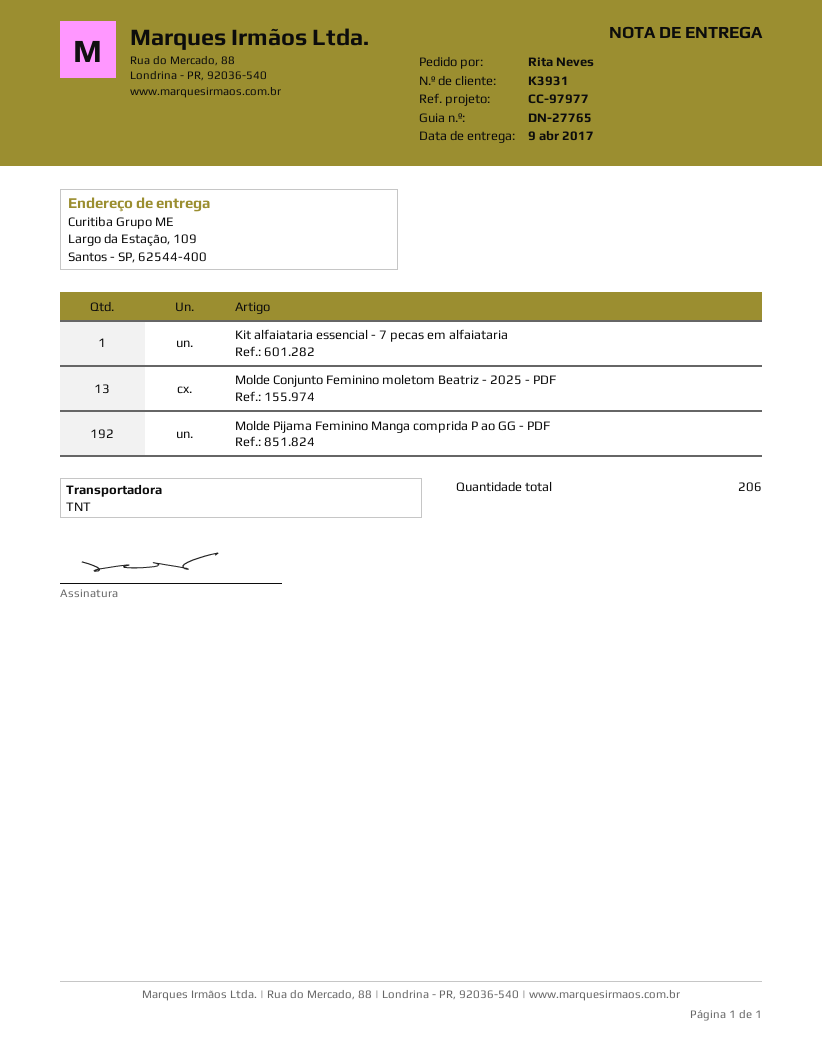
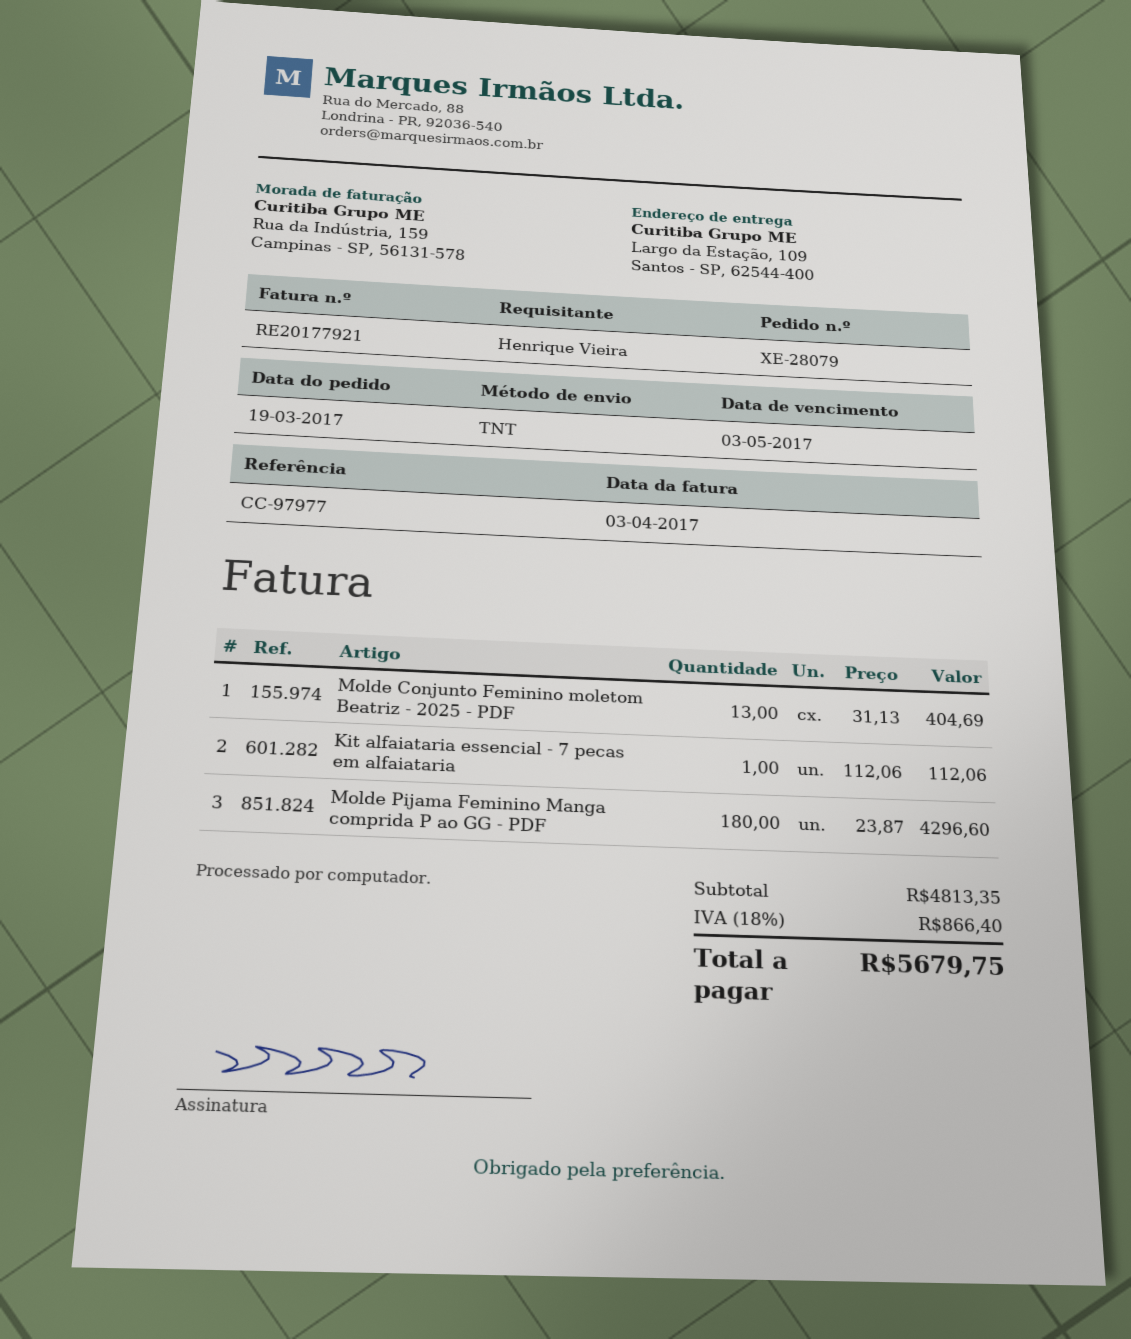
ordered by: Rita Neves -> Henrique Vieira
Molde Pijama Feminino Manga comprida P ao GG - PDF: 192 -> 180

